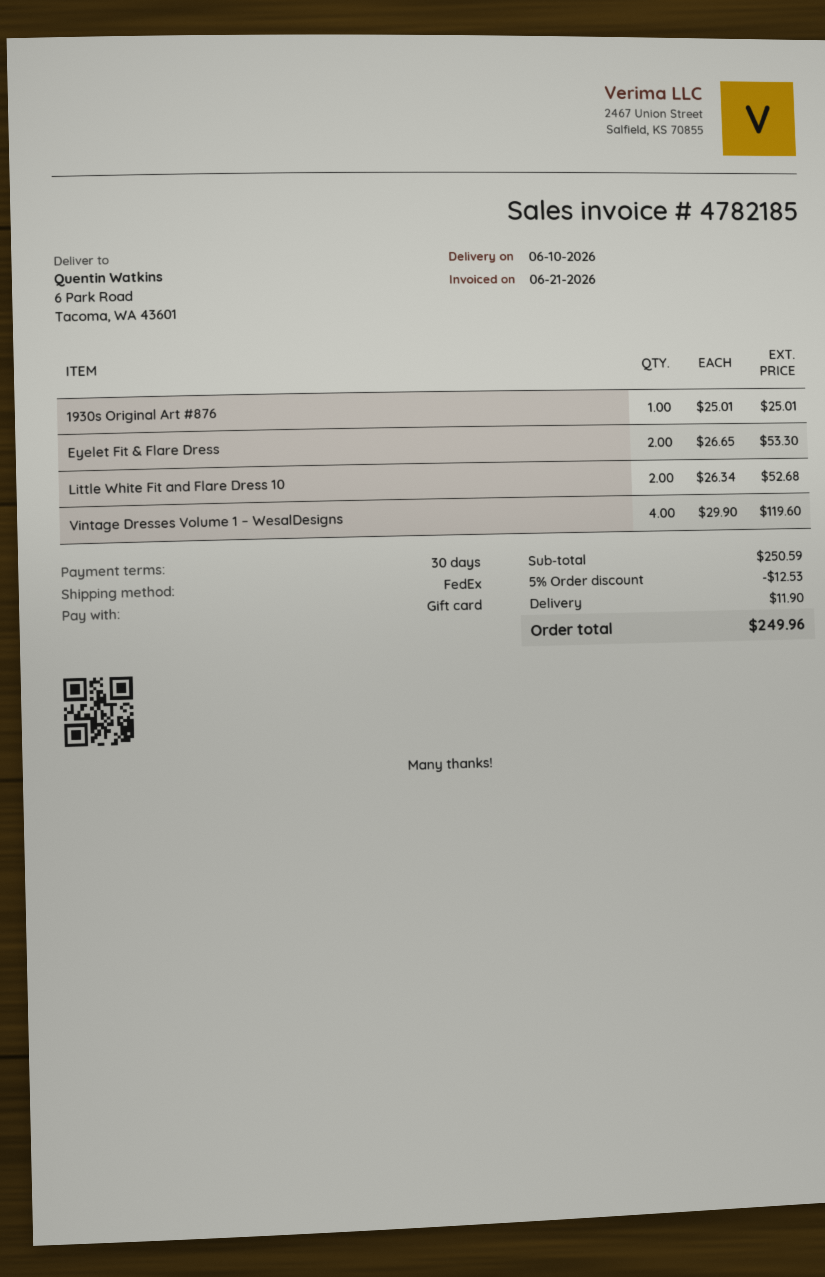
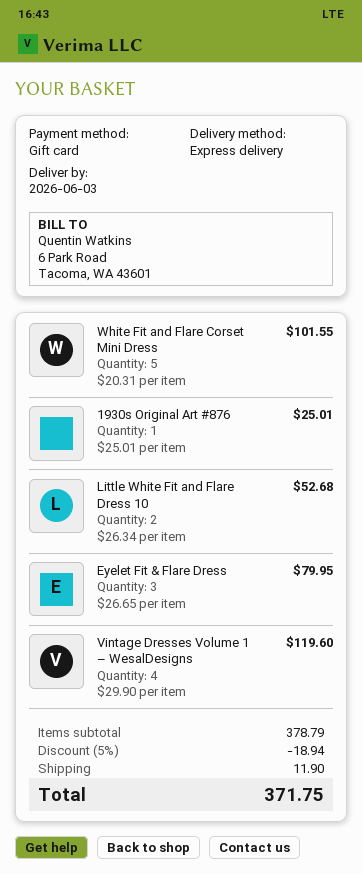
delivery date: 2026-06-10 -> 2026-06-03
shipping method: FedEx -> express
Eyelet Fit & Flare Dress: 2 x 26.65 = 53.30 -> 3 x 26.65 = 79.95
White Fit and Flare Corset Mini Dress: none -> 5 x 20.31 = 101.55
subtotal: 250.59 -> 378.79
discount: 5% = 12.53 -> 5% = 18.94
total: 249.96 -> 371.75

